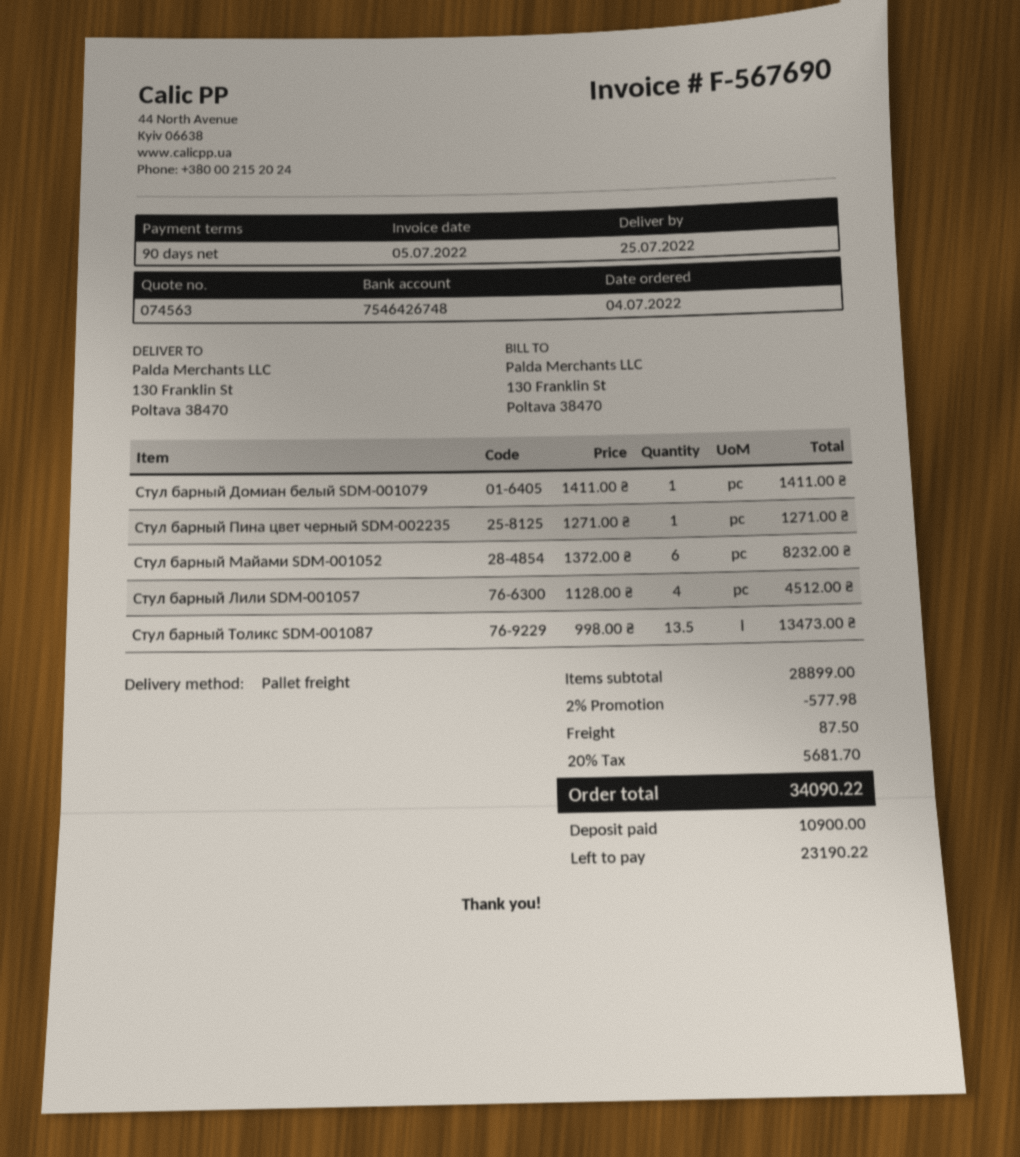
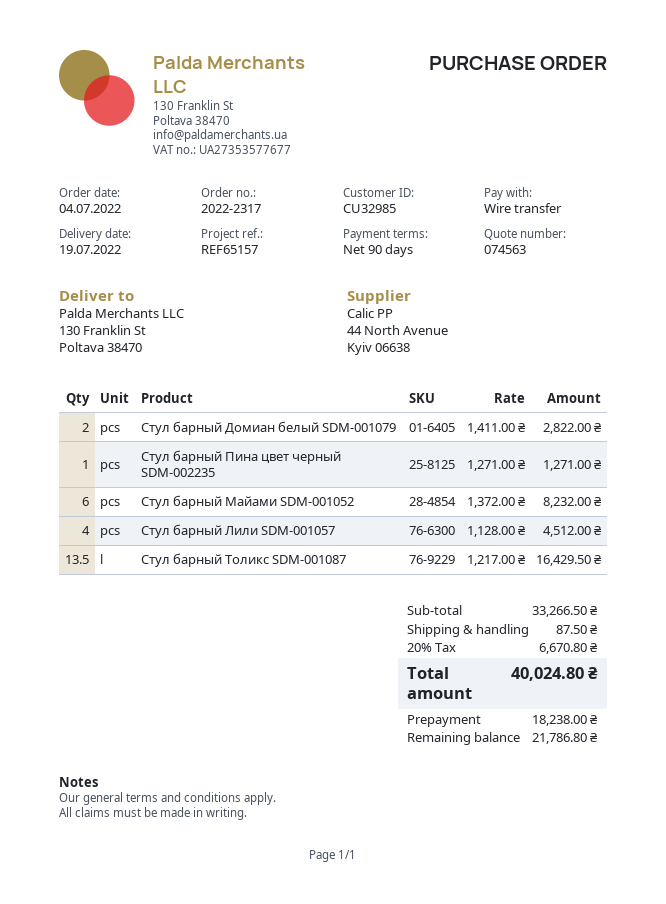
delivery date: 2022-07-25 -> 2022-07-19
Стул барный Домиан белый SDM-001079: 1 x 1411.00 = 1411.00 -> 2 x 1411.00 = 2822.00
Стул барный Толикс SDM-001087: 13.5 x 998.00 = 13473.00 -> 13.5 x 1217.00 = 16429.50
subtotal: 28899.00 -> 33266.50
discount: 2% = 577.98 -> none
tax: 20% = 5681.70 -> 20% = 6670.80
total: 34090.22 -> 40024.80
deposit: 10900.00 -> 18238.00
balance: 23190.22 -> 21786.80

